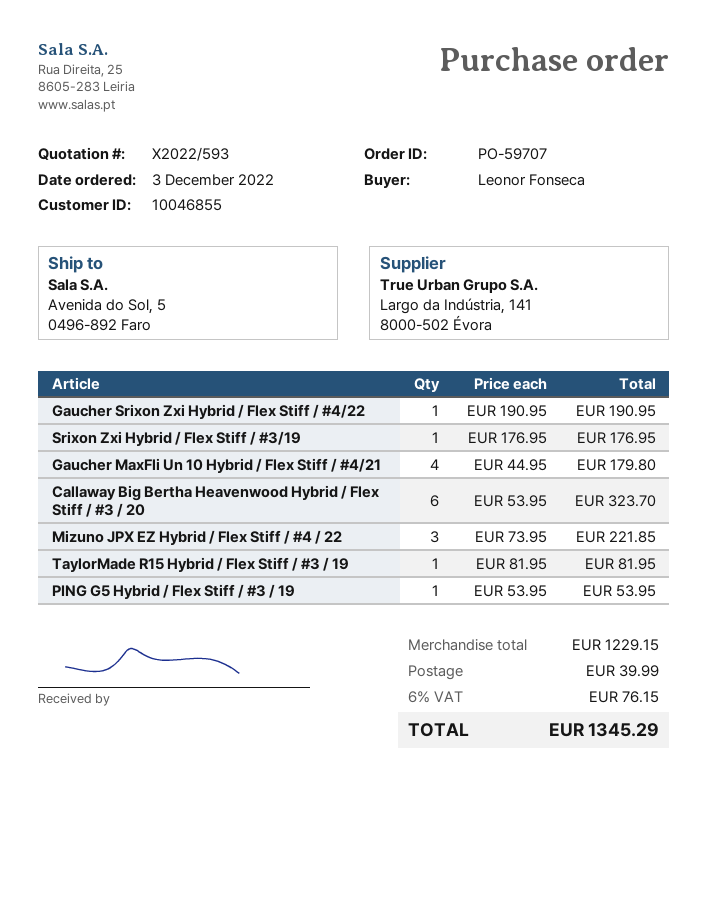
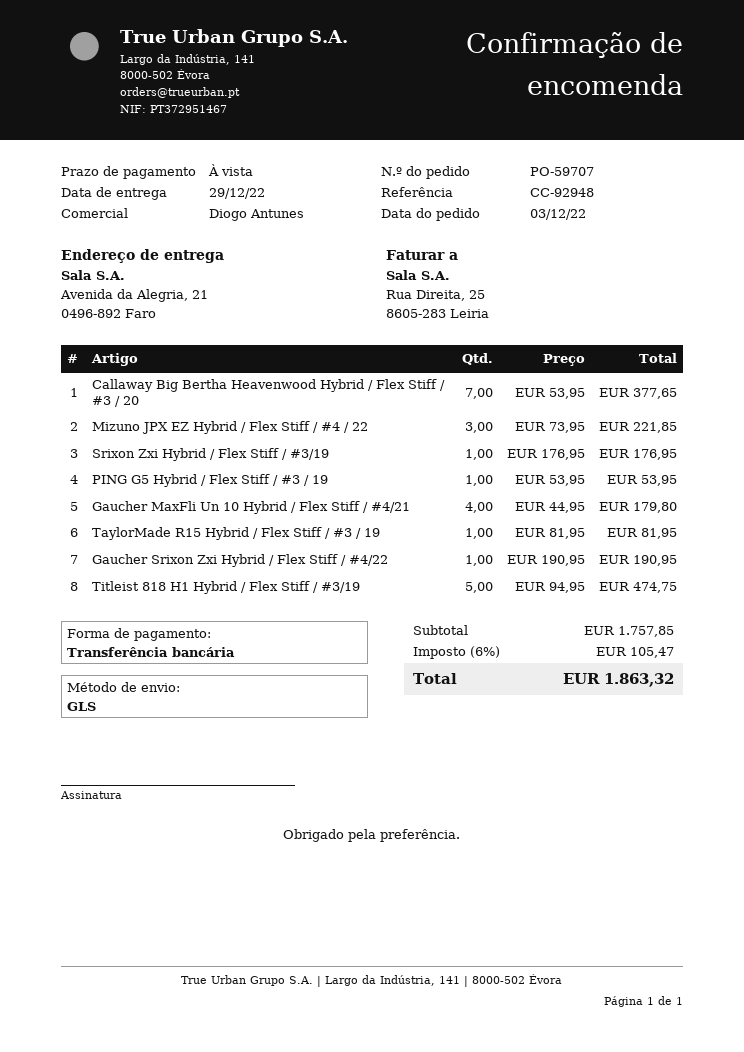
ship to: Avenida do Sol, 5, 0496-892 Faro -> Avenida da Alegria, 21, 0496-892 Faro
Callaway Big Bertha Heavenwood Hybrid / Flex Stiff / #3 / 20: 6 x 53.95 = 323.70 -> 7 x 53.95 = 377.65
Titleist 818 H1 Hybrid / Flex Stiff / #3/19: none -> 5 x 94.95 = 474.75
subtotal: 1229.15 -> 1757.85
shipping: 39.99 -> none
tax: 6% = 76.15 -> 6% = 105.47
total: 1345.29 -> 1863.32

